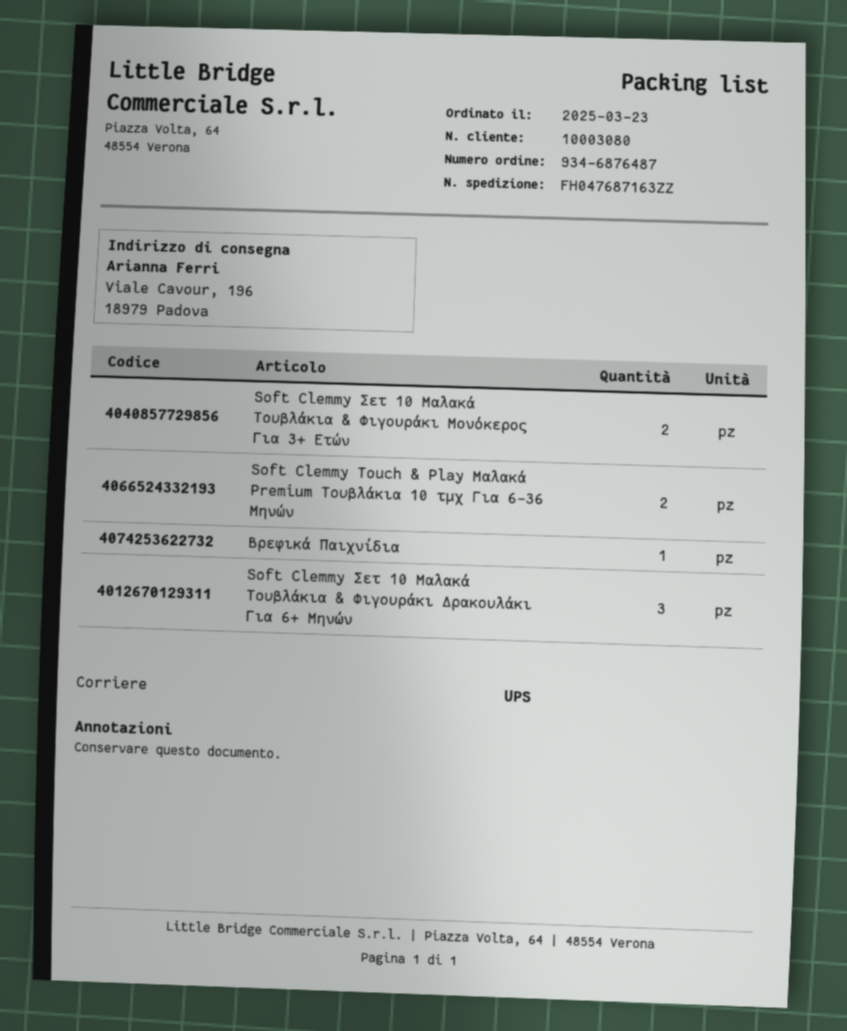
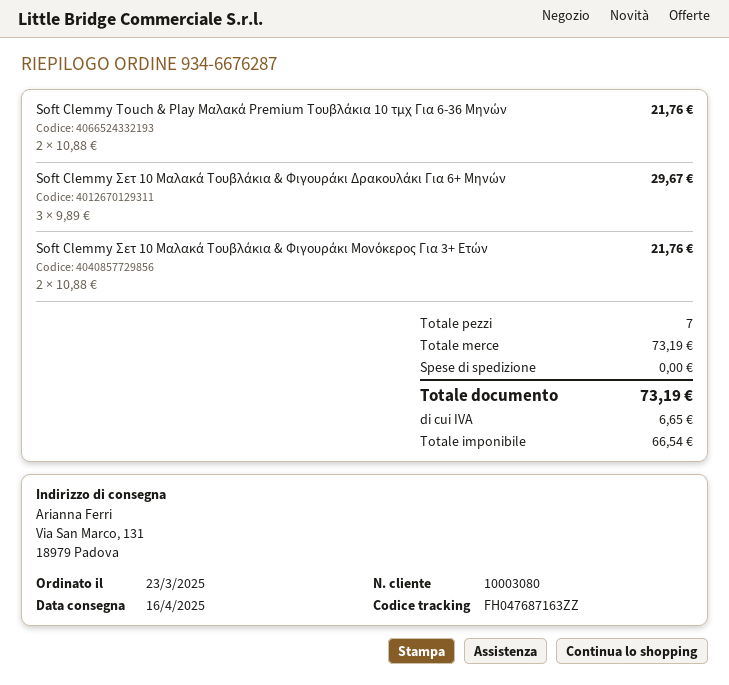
order number: 934-6876487 -> 934-6676287
ship to: Viale Cavour, 196, 18979 Padova -> Via San Marco, 131, 18979 Padova
Βρεφικά Παιχνίδια: 1 -> none

